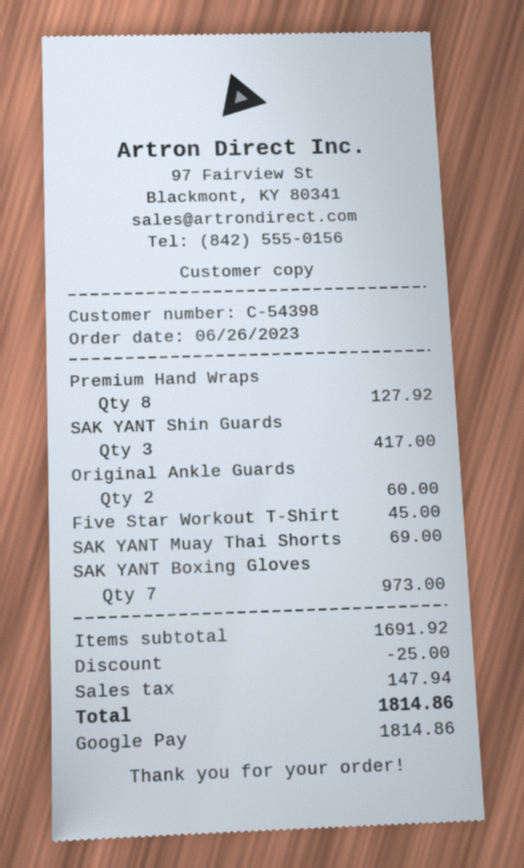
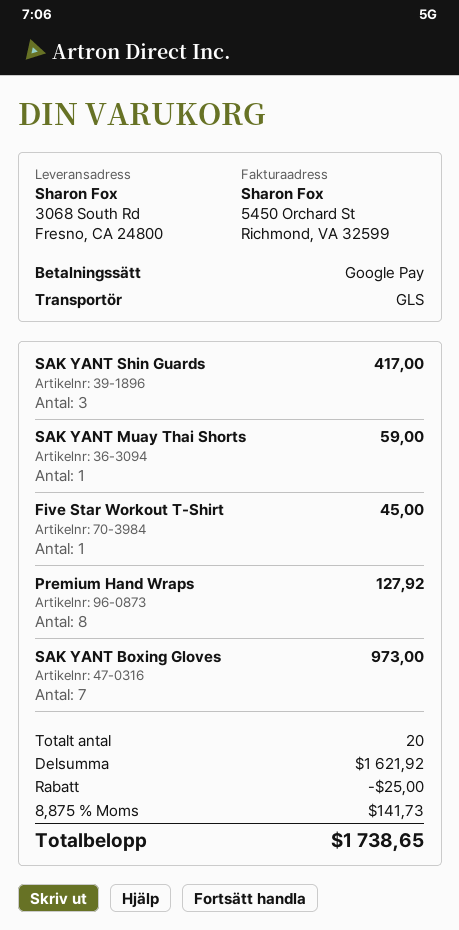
Original Ankle Guards: 2 for 60.00 -> none
SAK YANT Muay Thai Shorts: 1 for 69.00 -> 1 for 59.00
subtotal: 1691.92 -> 1621.92
tax: 147.94 -> 141.73
total: 1814.86 -> 1738.65

